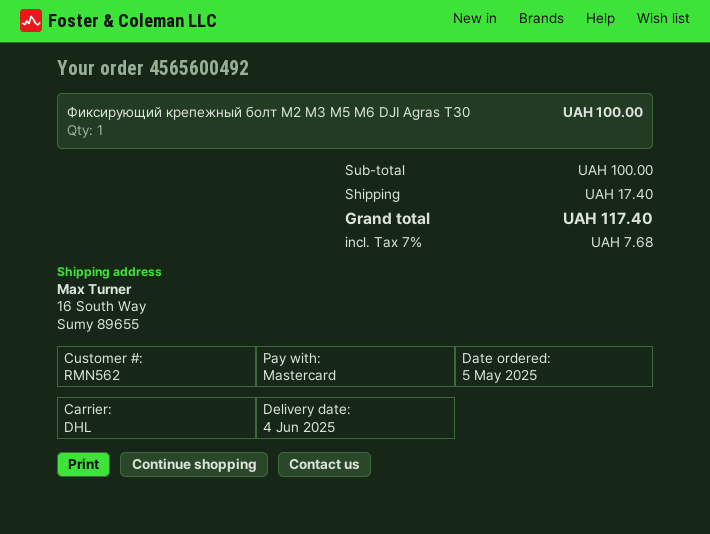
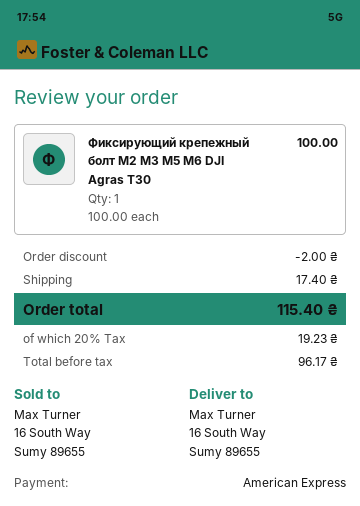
payment method: Mastercard -> American Express
discount: none -> 2.00
tax: 7% = 7.68 -> 20% = 19.23
total: 117.40 -> 115.40

